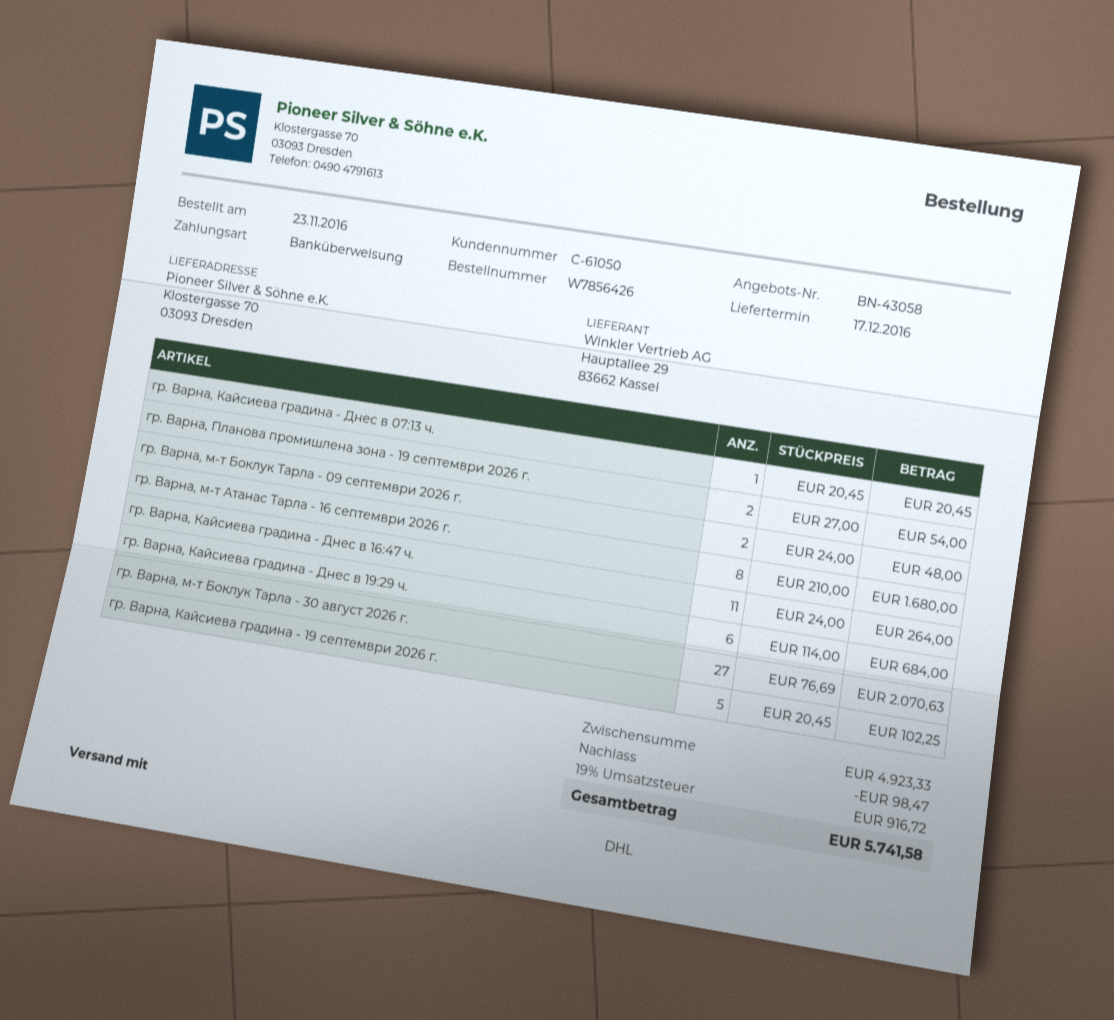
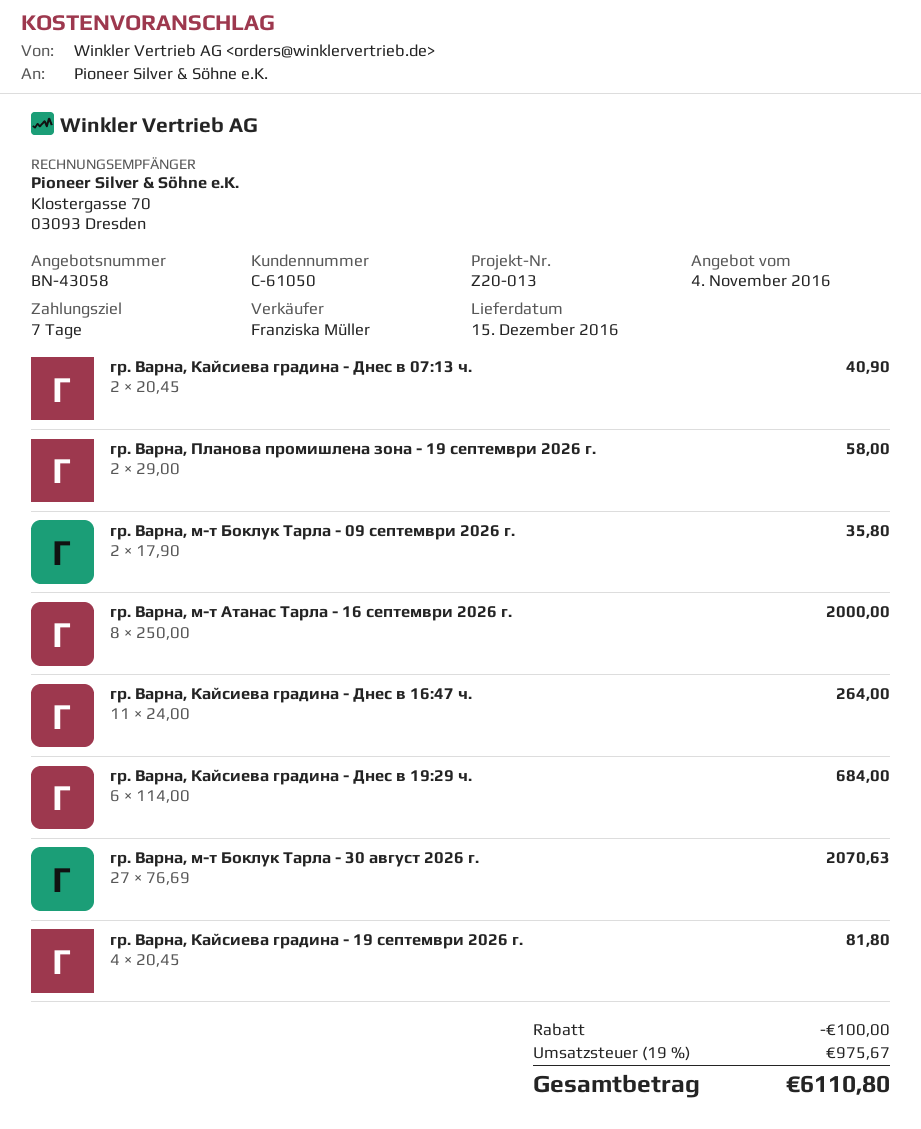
delivery date: 2016-12-17 -> 2016-12-15
гр. Варна, Кайсиева градина - Днес в 07:13 ч.: 1 x 20.45 = 20.45 -> 2 x 20.45 = 40.90
гр. Варна, Планова промишлена зона - 19 септември 2026 г.: 2 x 27.00 = 54.00 -> 2 x 29.00 = 58.00
гр. Варна, м-т Боклук Тарла - 09 септември 2026 г.: 2 x 24.00 = 48.00 -> 2 x 17.90 = 35.80
гр. Варна, м-т Атанас Тарла - 16 септември 2026 г.: 8 x 210.00 = 1680.00 -> 8 x 250.00 = 2000.00
гр. Варна, Кайсиева градина - 19 септември 2026 г.: 5 x 20.45 = 102.25 -> 4 x 20.45 = 81.80
discount: 98.47 -> 100.00
tax: 19% = 916.72 -> 19% = 975.67
total: 5741.58 -> 6110.80

